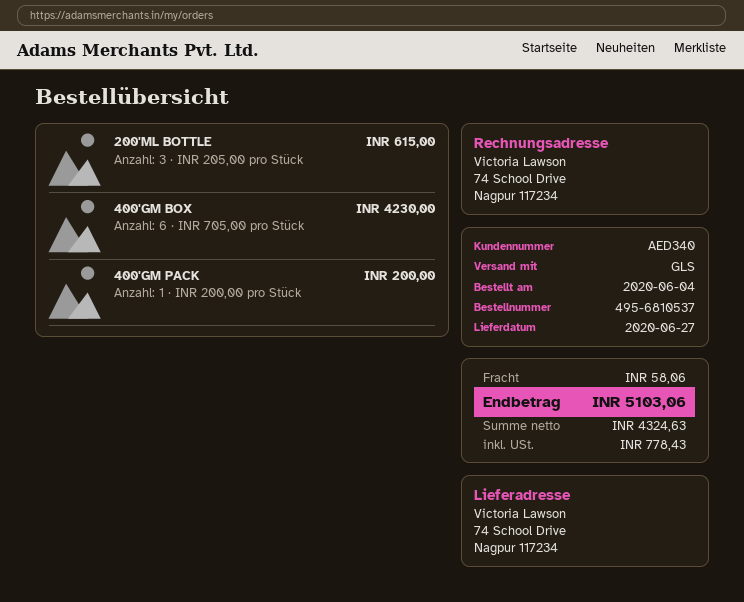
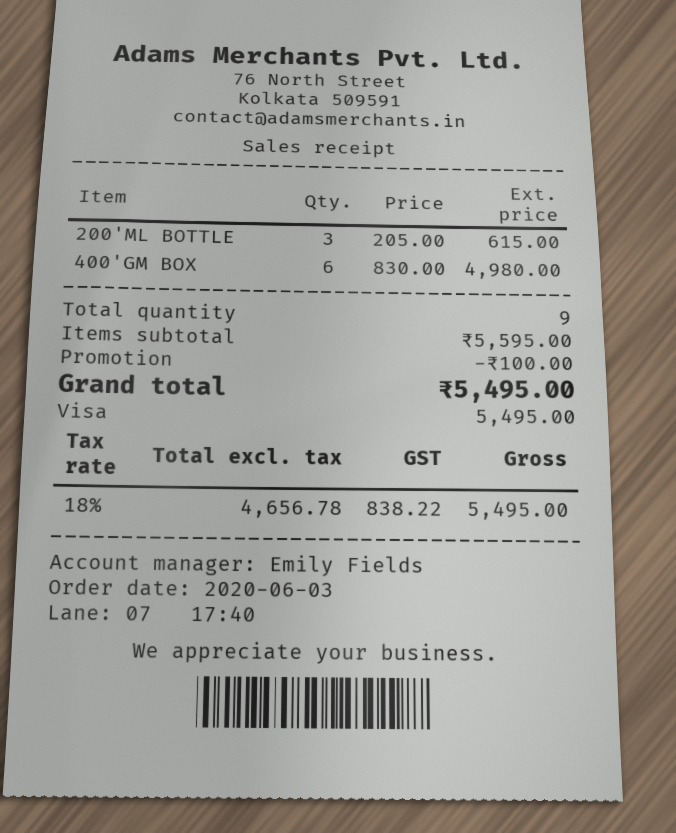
order date: 2020-06-04 -> 2020-06-03
400'GM BOX: 6 x 705.00 = 4230.00 -> 6 x 830.00 = 4980.00
400'GM PACK: 1 x 200.00 = 200.00 -> none
discount: none -> 100.00
shipping: 58.06 -> none
net: 4324.63 -> 4656.78
tax: 778.43 -> 838.22
total: 5103.06 -> 5495.00

